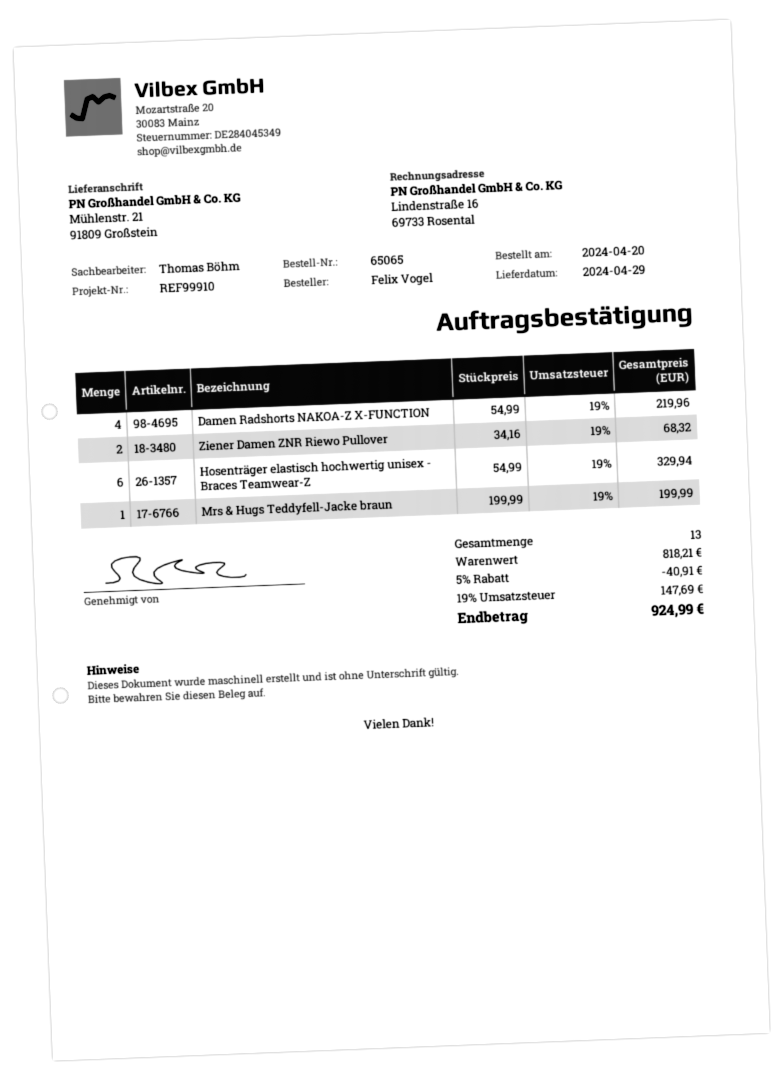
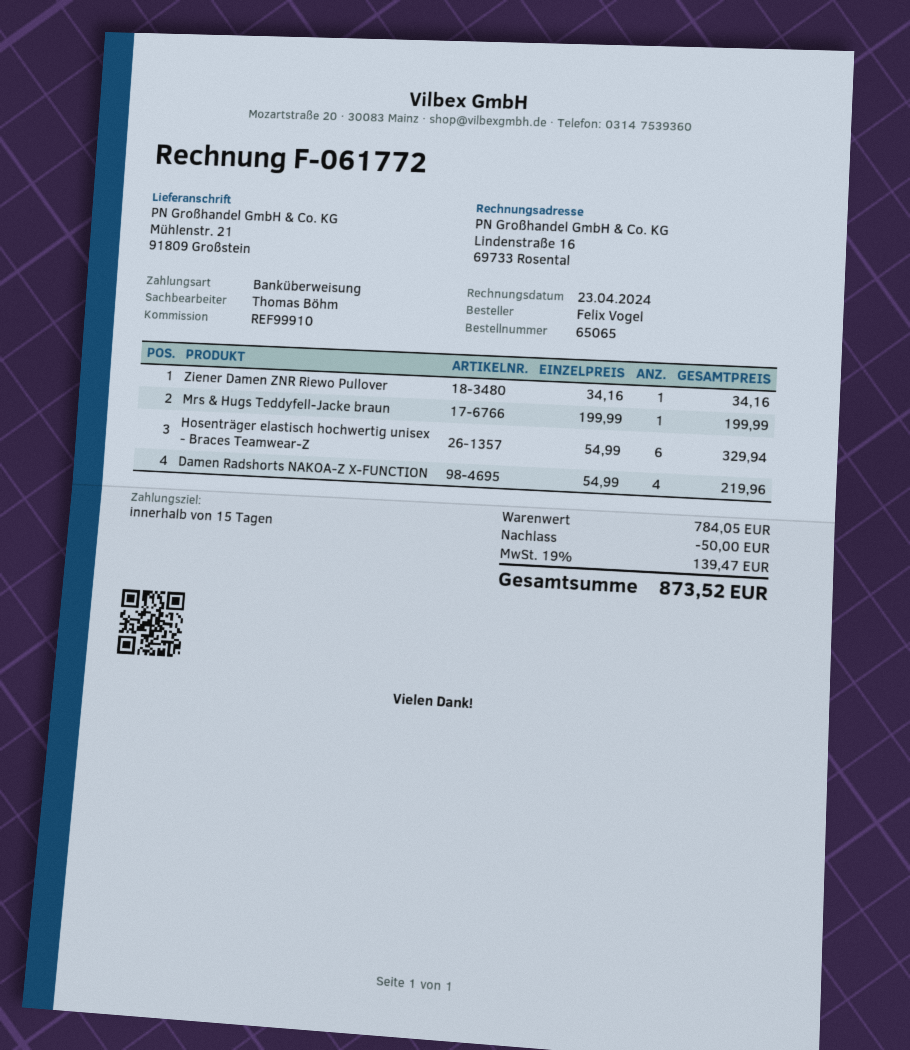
Ziener Damen ZNR Riewo Pullover: 2 x 34.16 = 68.32 -> 1 x 34.16 = 34.16
subtotal: 818.21 -> 784.05
discount: 40.91 -> 50.00
tax: 19% = 147.69 -> 19% = 139.47
total: 924.99 -> 873.52

